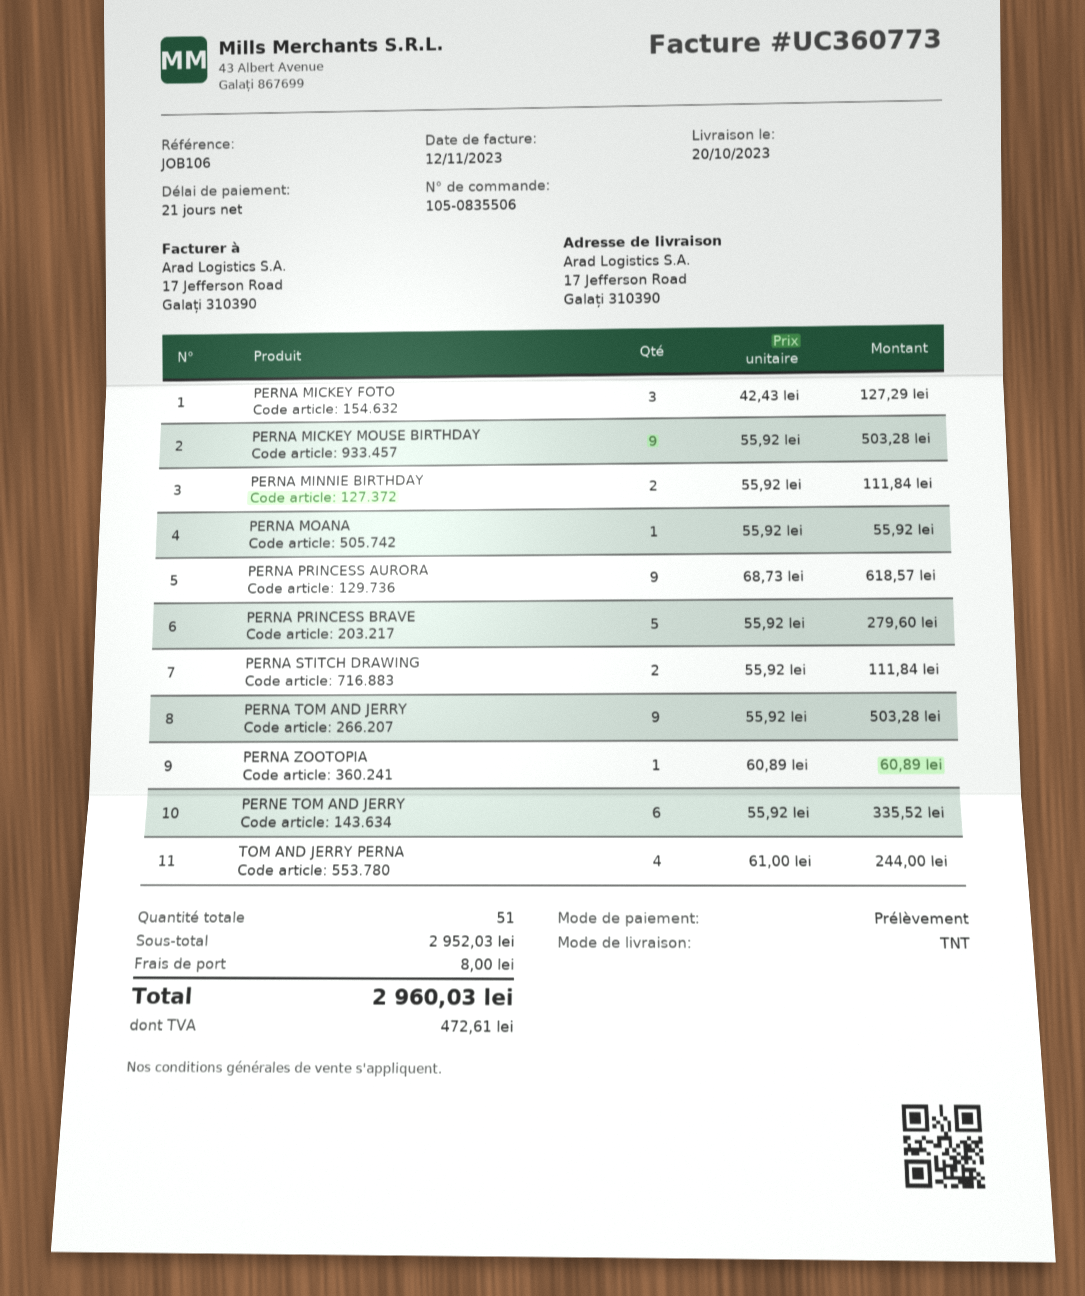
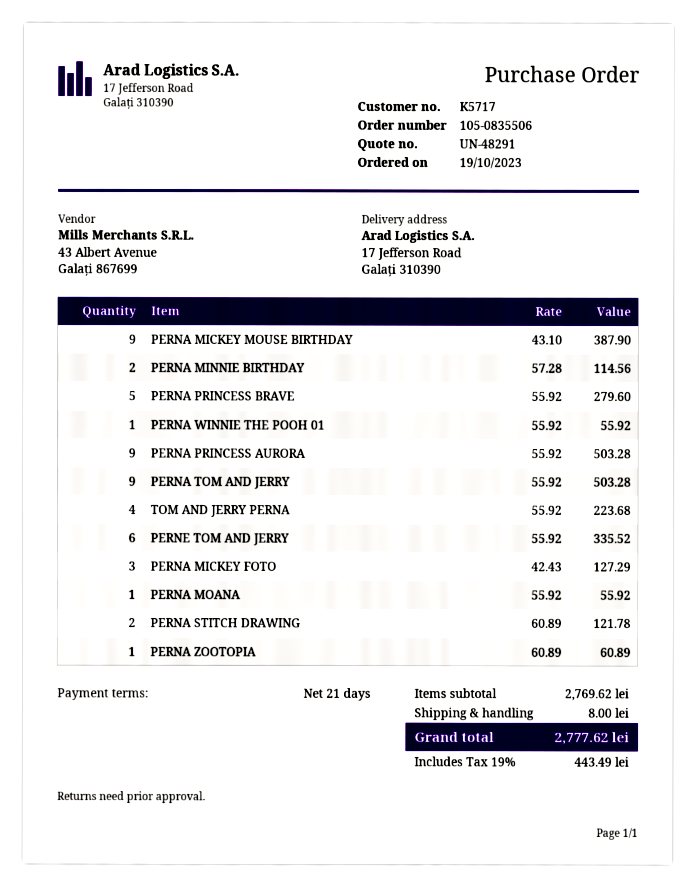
PERNA MICKEY MOUSE BIRTHDAY: 9 x 55.92 = 503.28 -> 9 x 43.10 = 387.90
PERNA MINNIE BIRTHDAY: 2 x 55.92 = 111.84 -> 2 x 57.28 = 114.56
PERNA PRINCESS AURORA: 9 x 68.73 = 618.57 -> 9 x 55.92 = 503.28
PERNA STITCH DRAWING: 2 x 55.92 = 111.84 -> 2 x 60.89 = 121.78
TOM AND JERRY PERNA: 4 x 61.00 = 244.00 -> 4 x 55.92 = 223.68
PERNA WINNIE THE POOH 01: none -> 1 x 55.92 = 55.92
subtotal: 2952.03 -> 2769.62
tax: 472.61 -> 443.49
total: 2960.03 -> 2777.62

